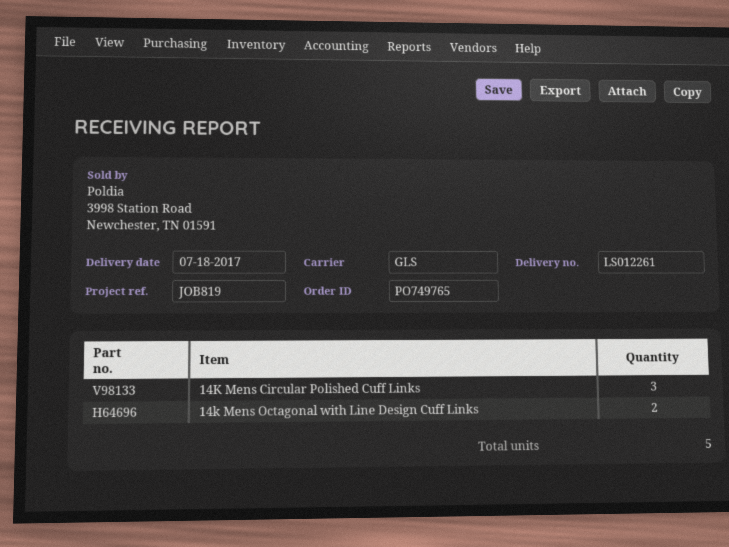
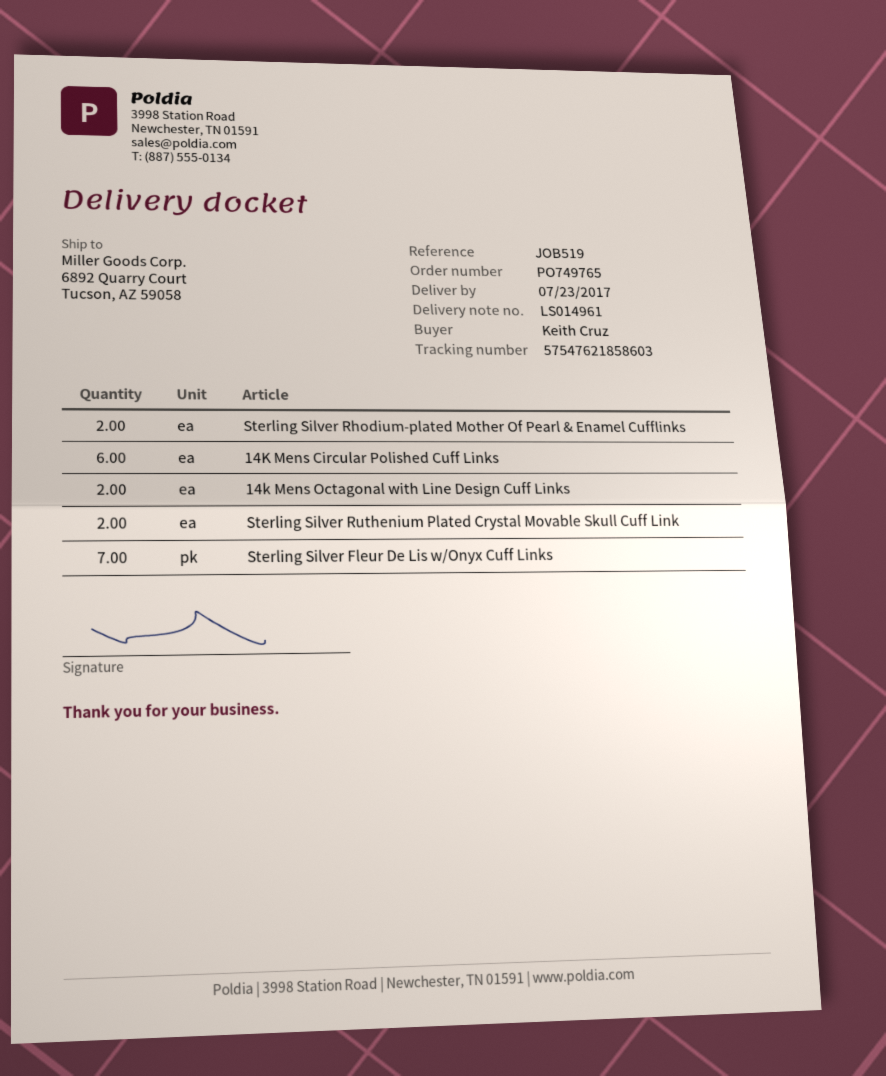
delivery note number: LS012261 -> LS014961
delivery date: 2017-07-18 -> 2017-07-23
reference: JOB819 -> JOB519
14K Mens Circular Polished Cuff Links: 3 -> 6
Sterling Silver Rhodium-plated Mother Of Pearl & Enamel Cufflinks: none -> 2
Sterling Silver Ruthenium Plated Crystal Movable Skull Cuff Link: none -> 2
Sterling Silver Fleur De Lis w/Onyx Cuff Links: none -> 7

